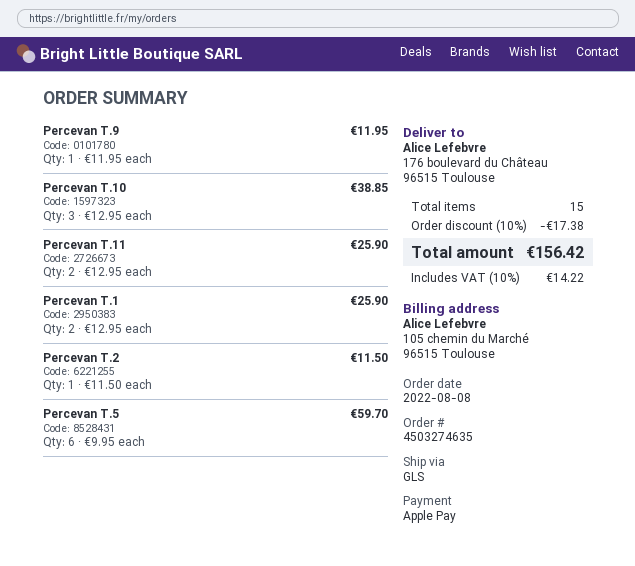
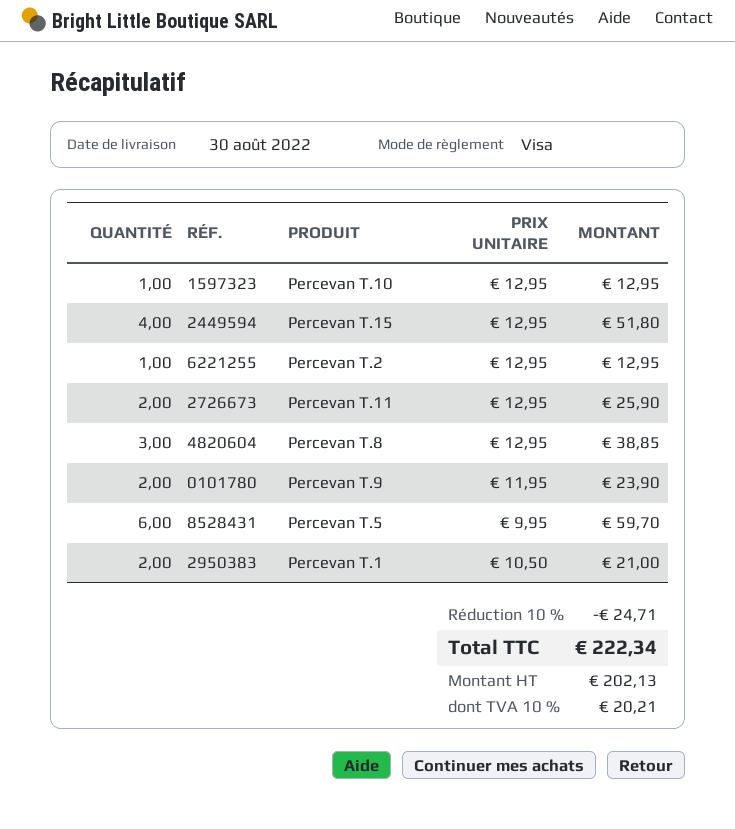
payment method: Apple Pay -> Visa
Percevan T.9: 1 x 11.95 = 11.95 -> 2 x 11.95 = 23.90
Percevan T.10: 3 x 12.95 = 38.85 -> 1 x 12.95 = 12.95
Percevan T.1: 2 x 12.95 = 25.90 -> 2 x 10.50 = 21.00
Percevan T.2: 1 x 11.50 = 11.50 -> 1 x 12.95 = 12.95
Percevan T.15: none -> 4 x 12.95 = 51.80
Percevan T.8: none -> 3 x 12.95 = 38.85
discount: 10% = 17.38 -> 10% = 24.71
tax: 10% = 14.22 -> 10% = 20.21
total: 156.42 -> 222.34

